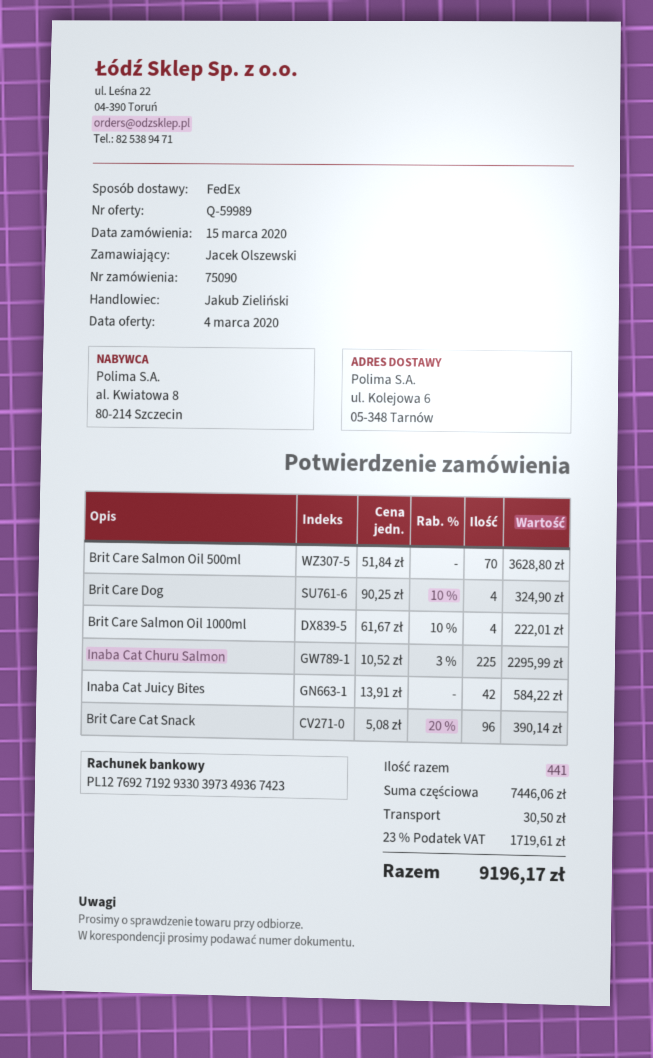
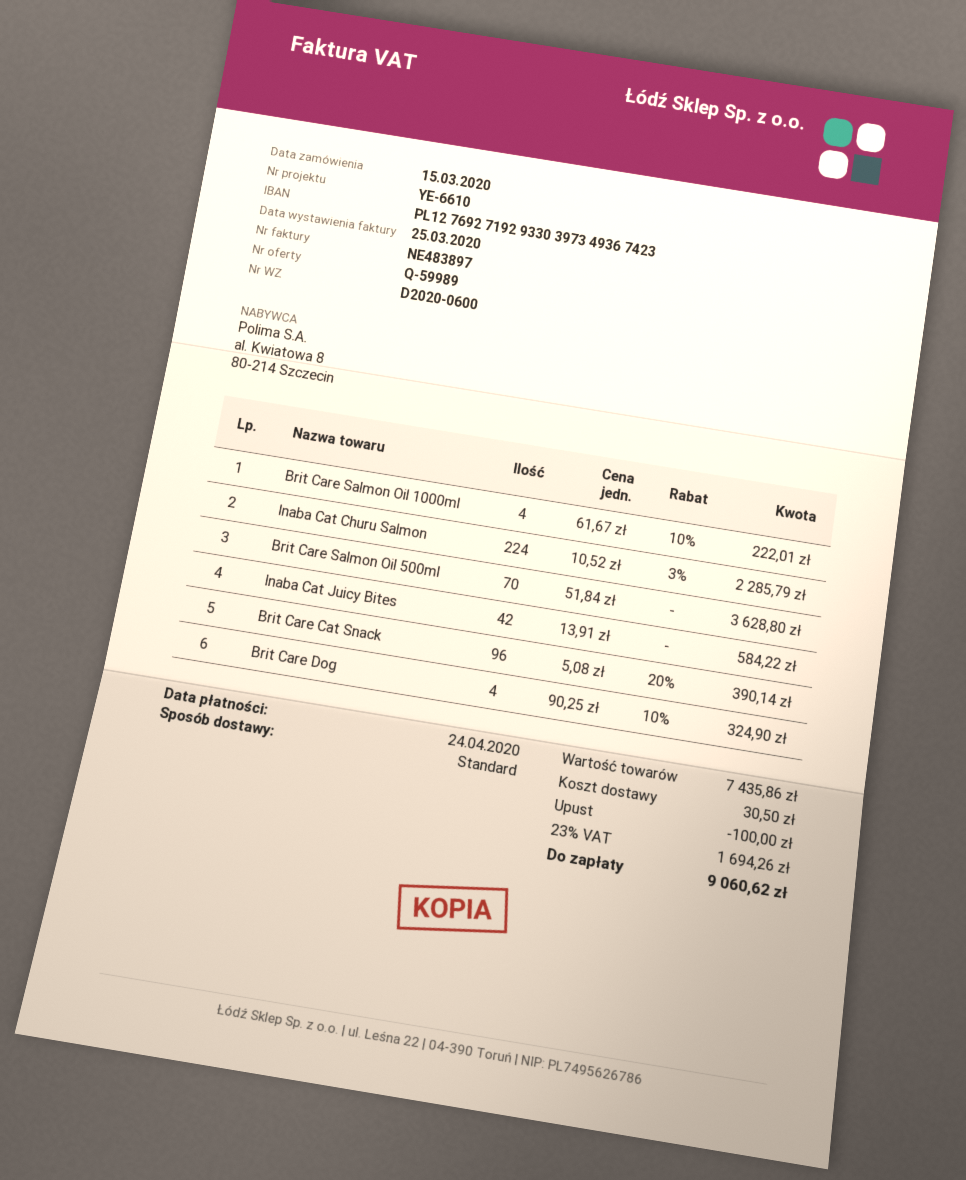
shipping method: FedEx -> standard
Inaba Cat Churu Salmon: 225 x 10.52 - 3% = 2295.99 -> 224 x 10.52 - 3% = 2285.79
subtotal: 7446.06 -> 7435.86
discount: none -> 100.00
tax: 23% = 1719.61 -> 23% = 1694.26
total: 9196.17 -> 9060.62

